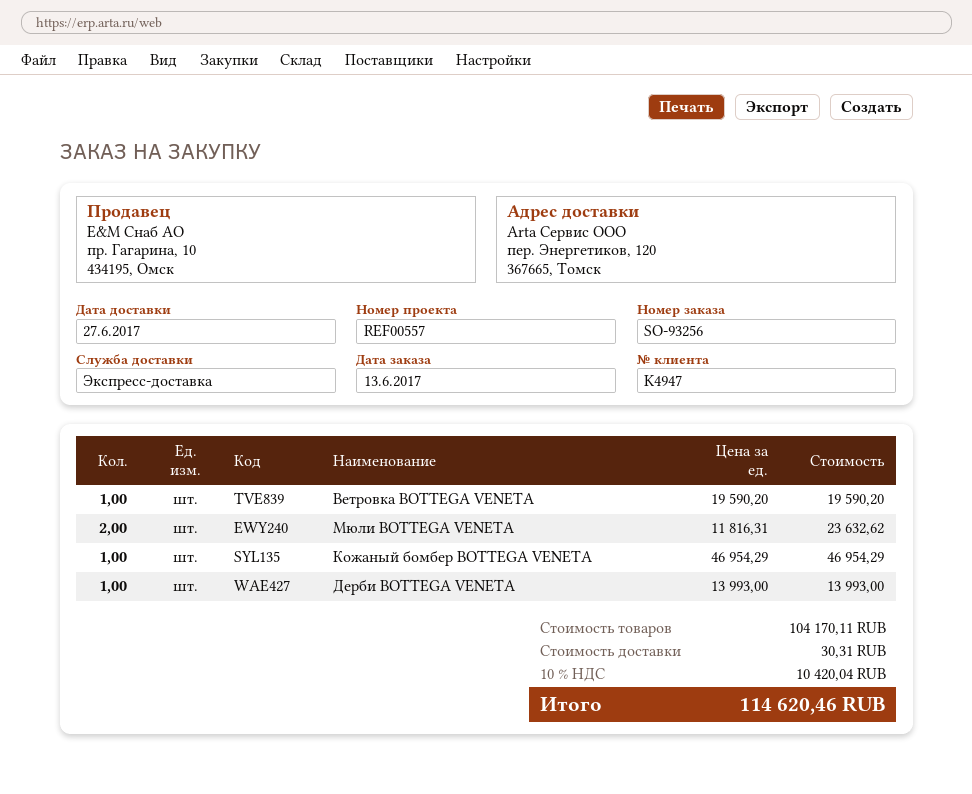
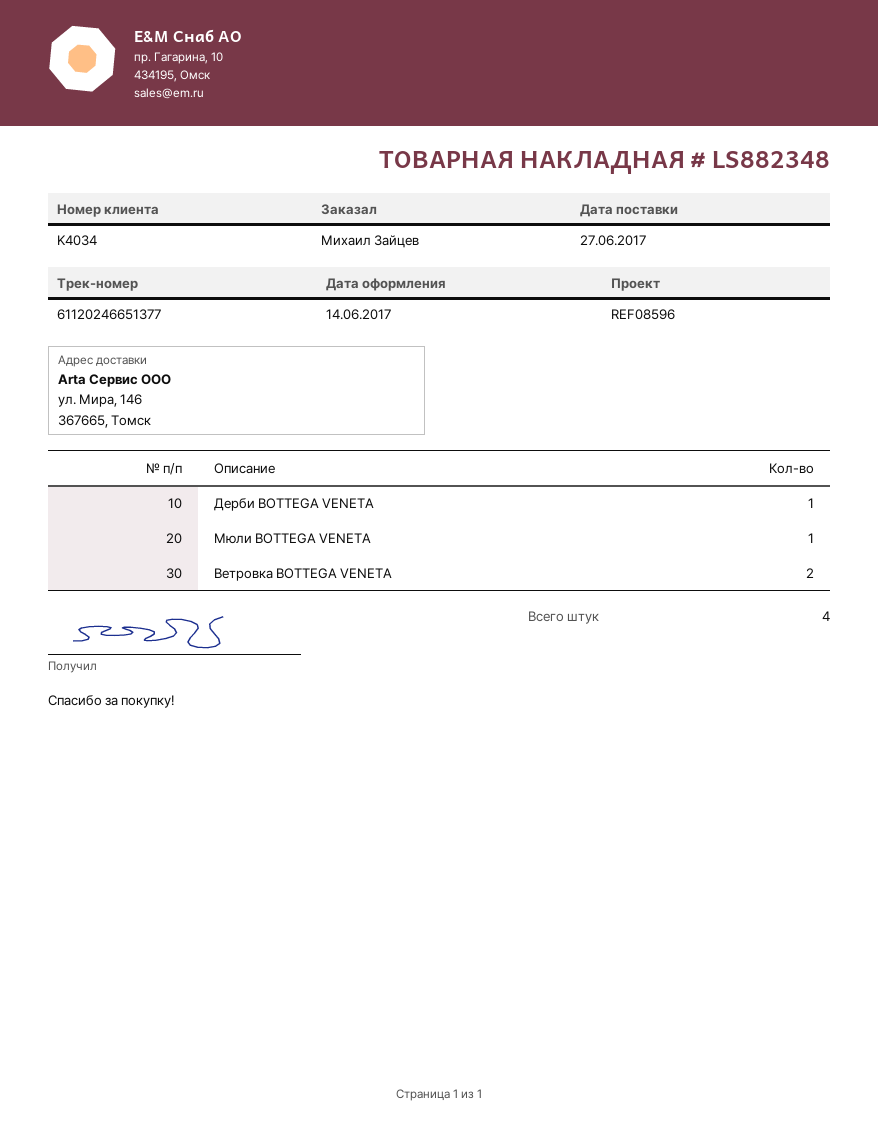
order date: 2017-06-13 -> 2017-06-14
customer number: K4947 -> K4034
reference: REF00557 -> REF08596
ship to: пер. Энергетиков, 120, 367665, Томск -> ул. Мира, 146, 367665, Томск
Ветровка BOTTEGA VENETA: 1 -> 2
Мюли BOTTEGA VENETA: 2 -> 1
Кожаный бомбер BOTTEGA VENETA: 1 -> none

